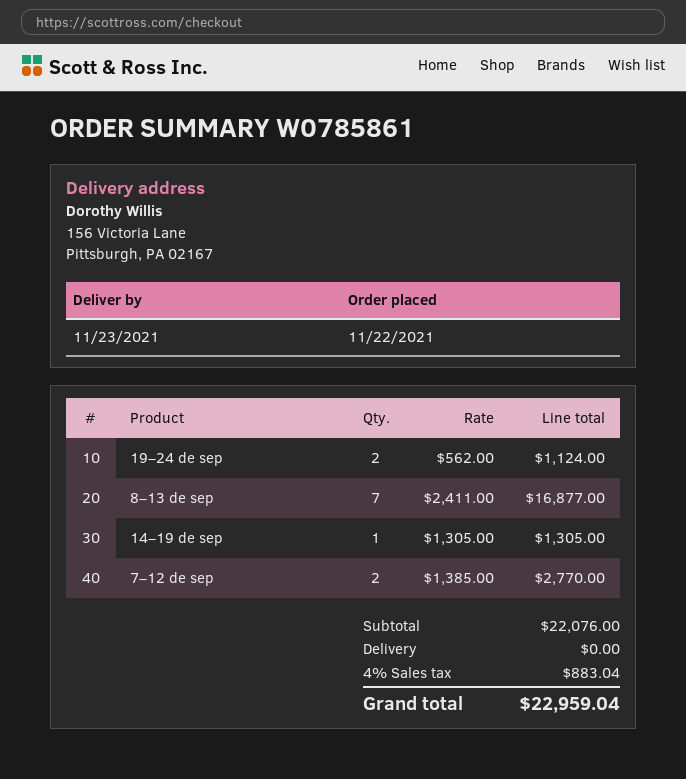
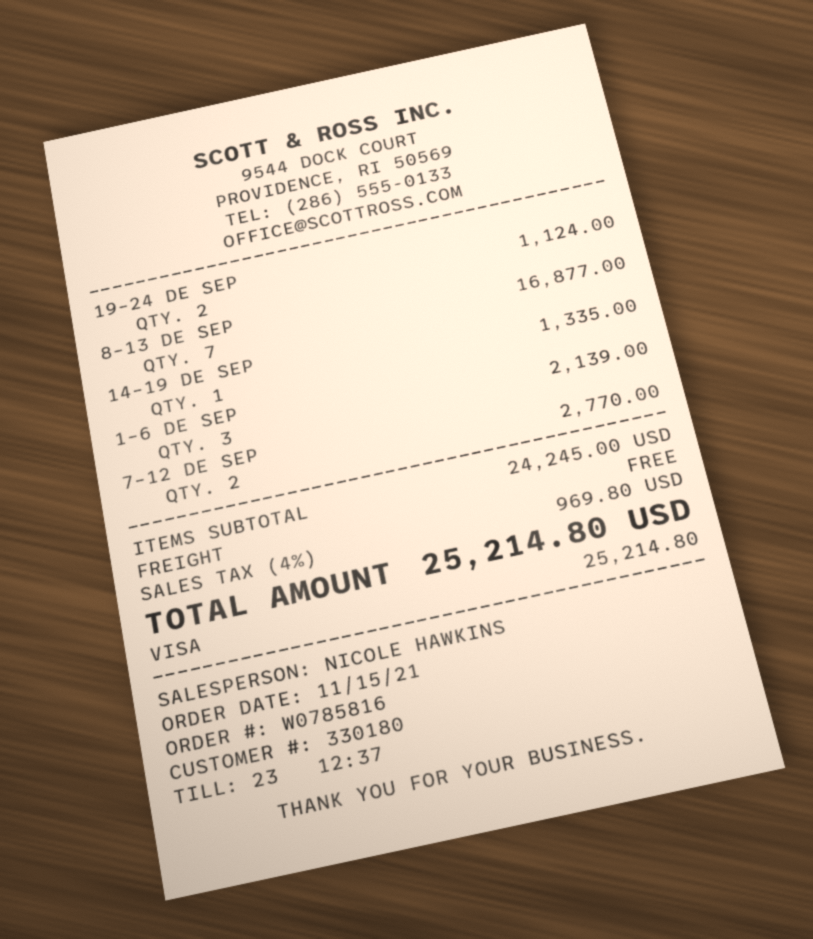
order number: W0785861 -> W0785816
order date: 2021-11-22 -> 2021-11-15
14–19 de sep: 1 for 1305.00 -> 1 for 1335.00
1–6 DE SEP: none -> 3 for 2139.00
subtotal: 22076.00 -> 24245.00
tax: 4% = 883.04 -> 4% = 969.80
total: 22959.04 -> 25214.80

